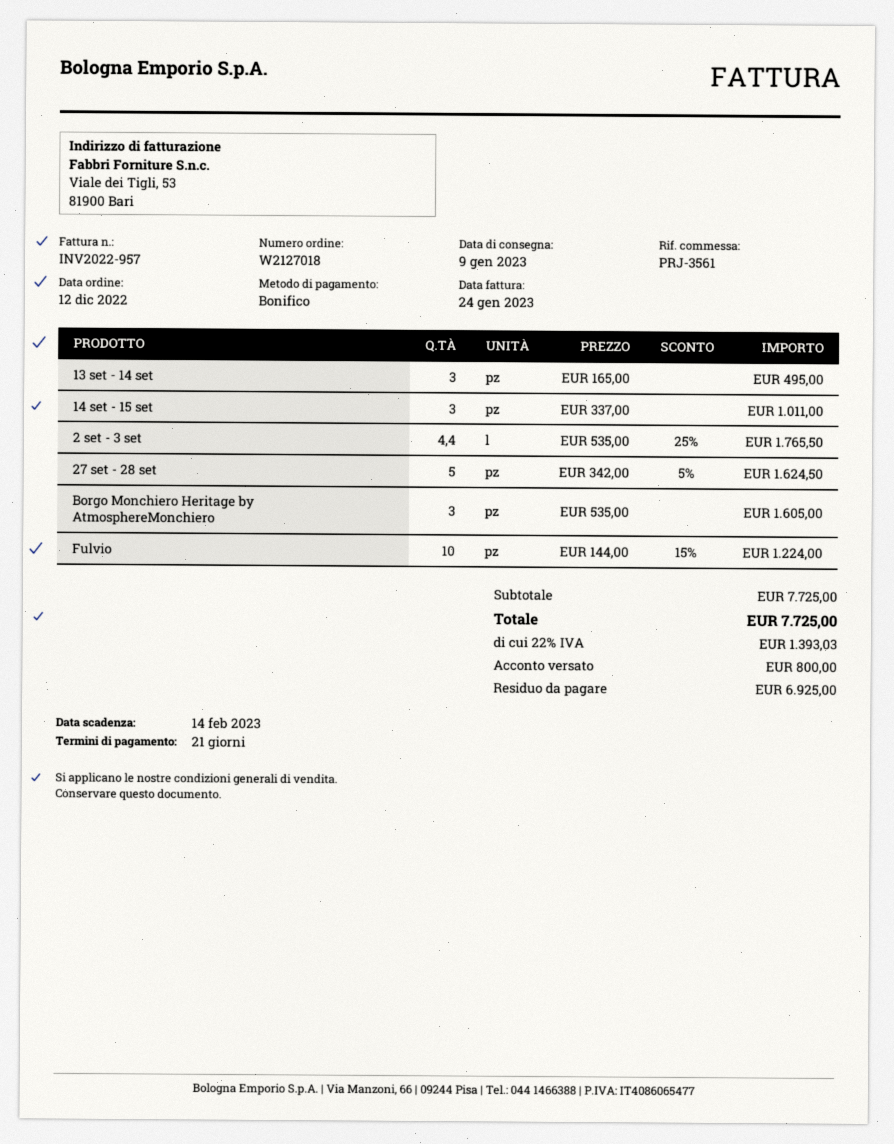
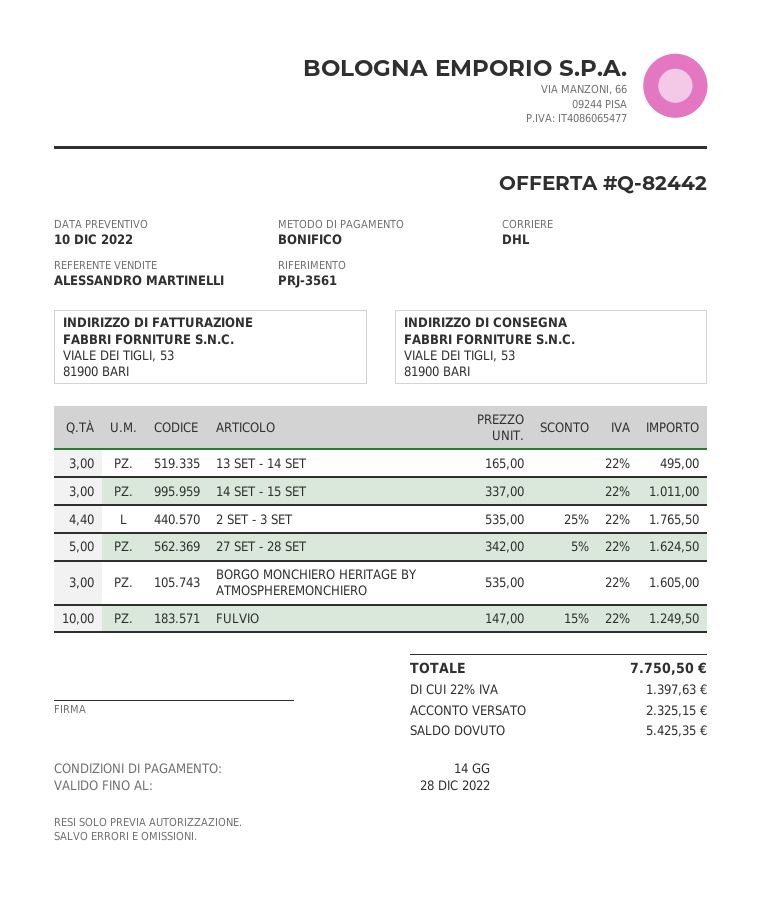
payment terms: 21 days -> 14 days
Fulvio: 10 x 144.00 - 15% = 1224.00 -> 10 x 147.00 - 15% = 1249.50
tax: 22% = 1393.03 -> 22% = 1397.63
total: 7725.00 -> 7750.50
deposit: 800.00 -> 2325.15
balance: 6925.00 -> 5425.35

